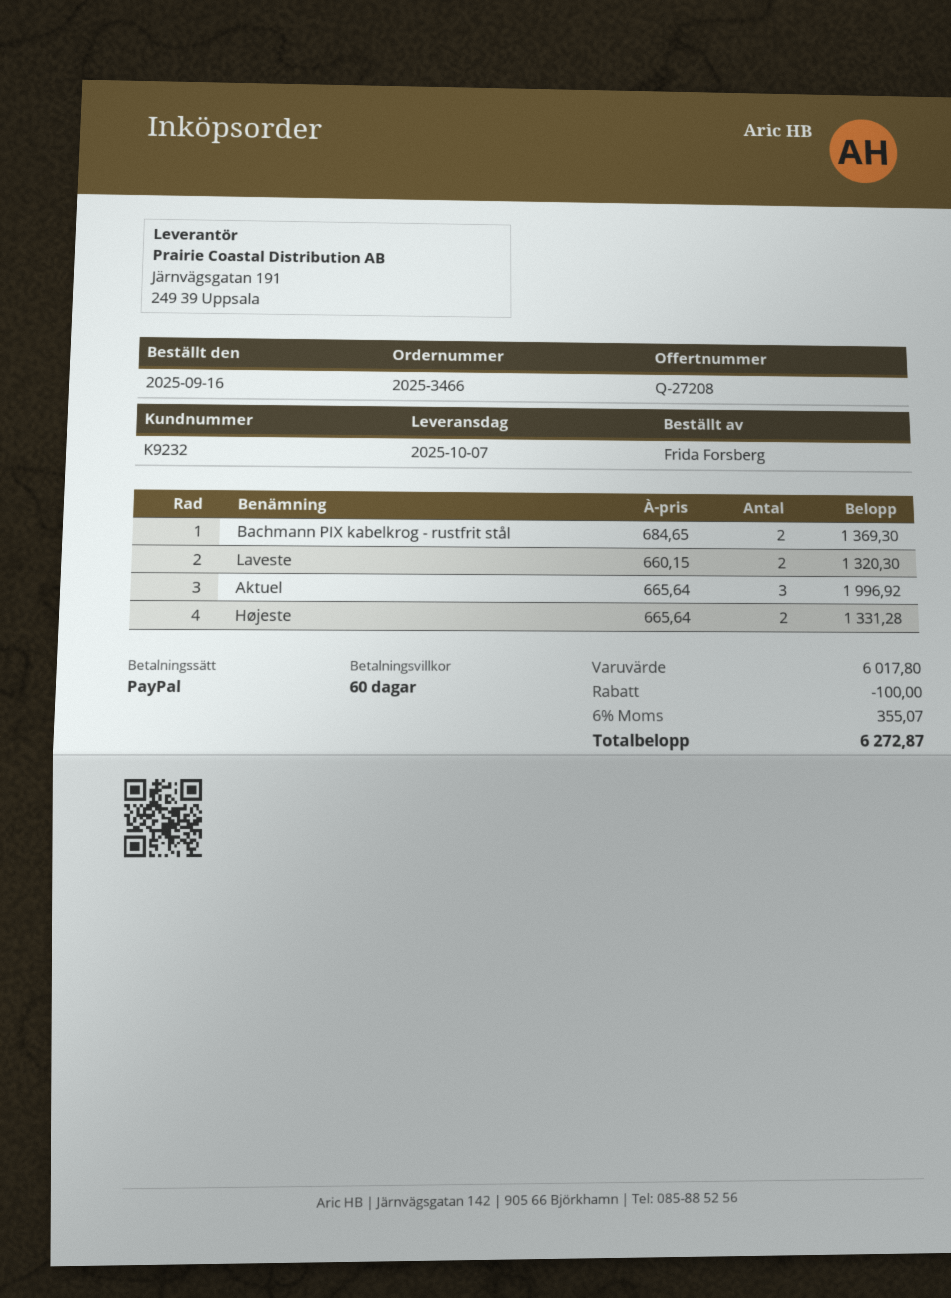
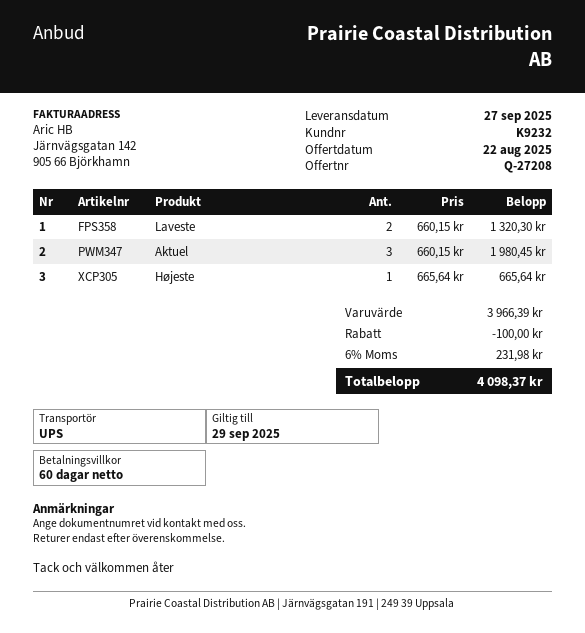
delivery date: 2025-10-07 -> 2025-09-27
Bachmann PIX kabelkrog - rustfrit stål: 2 x 684.65 = 1369.30 -> none
Aktuel: 3 x 665.64 = 1996.92 -> 3 x 660.15 = 1980.45
Højeste: 2 x 665.64 = 1331.28 -> 1 x 665.64 = 665.64
subtotal: 6017.80 -> 3966.39
tax: 6% = 355.07 -> 6% = 231.98
total: 6272.87 -> 4098.37

